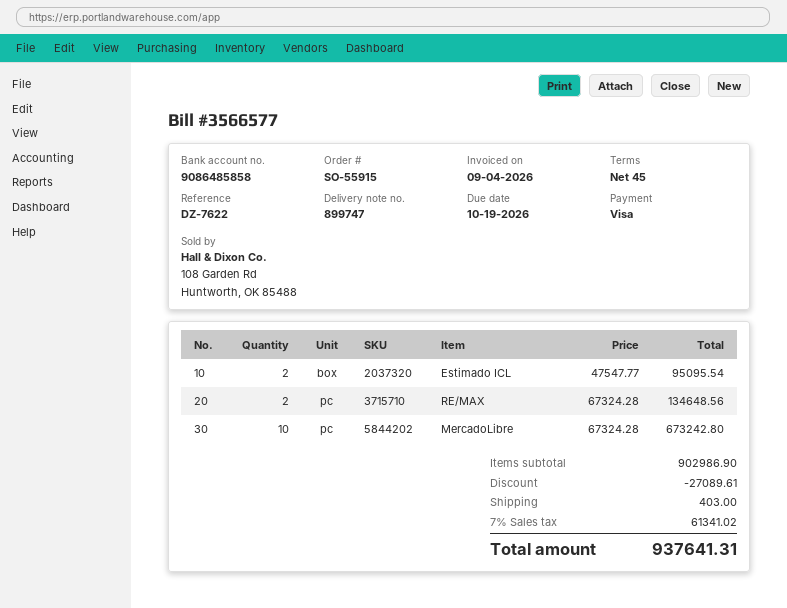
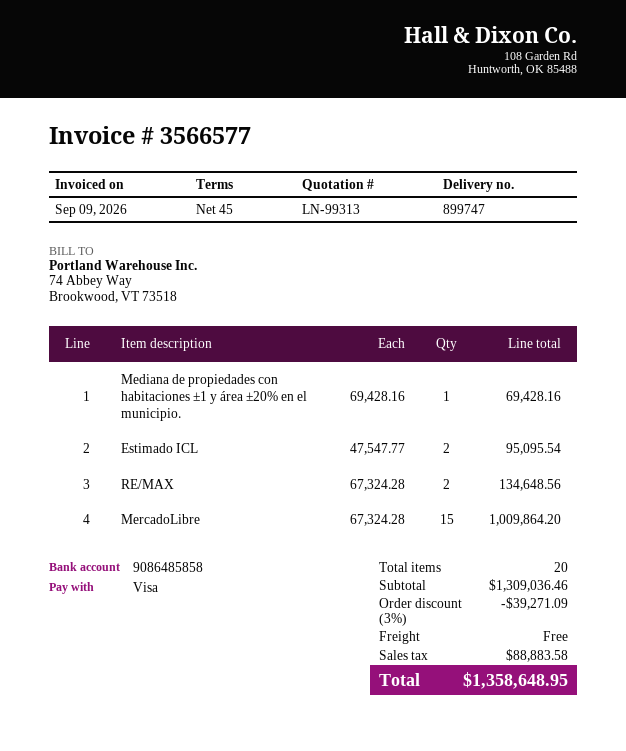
invoice date: 2026-09-04 -> 2026-09-09
MercadoLibre: 10 x 67324.28 = 673242.80 -> 15 x 67324.28 = 1009864.20
Mediana de propiedades con habitaciones ±1 y área ±20% en el municipio.: none -> 1 x 69428.16 = 69428.16
subtotal: 902986.90 -> 1309036.46
discount: 27089.61 -> 39271.09
shipping: 403.00 -> 0.00
tax: 61341.02 -> 88883.58
total: 937641.31 -> 1358648.95

